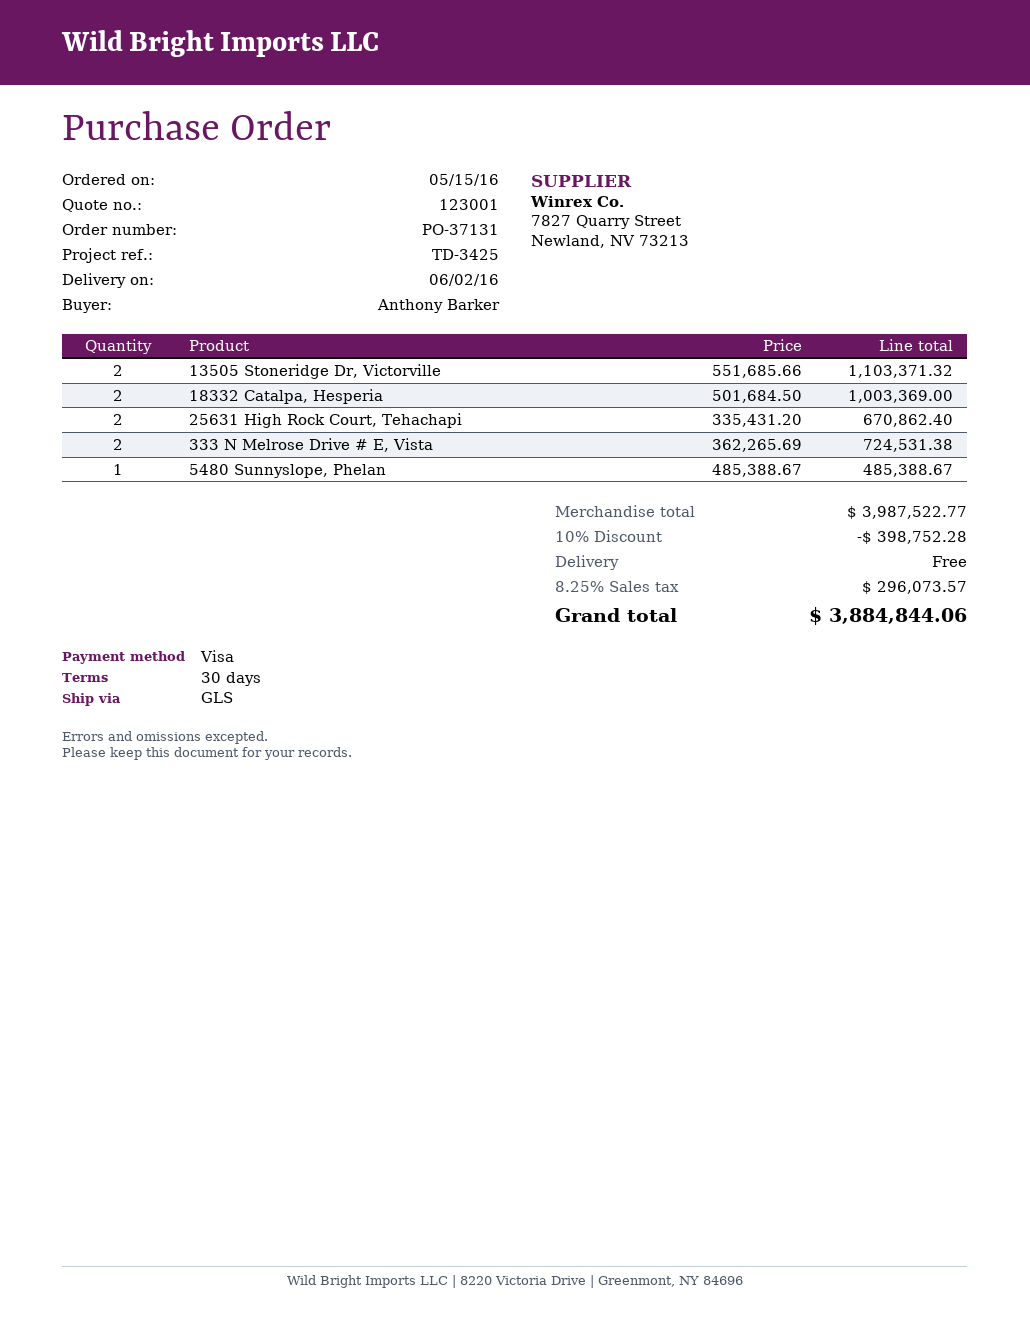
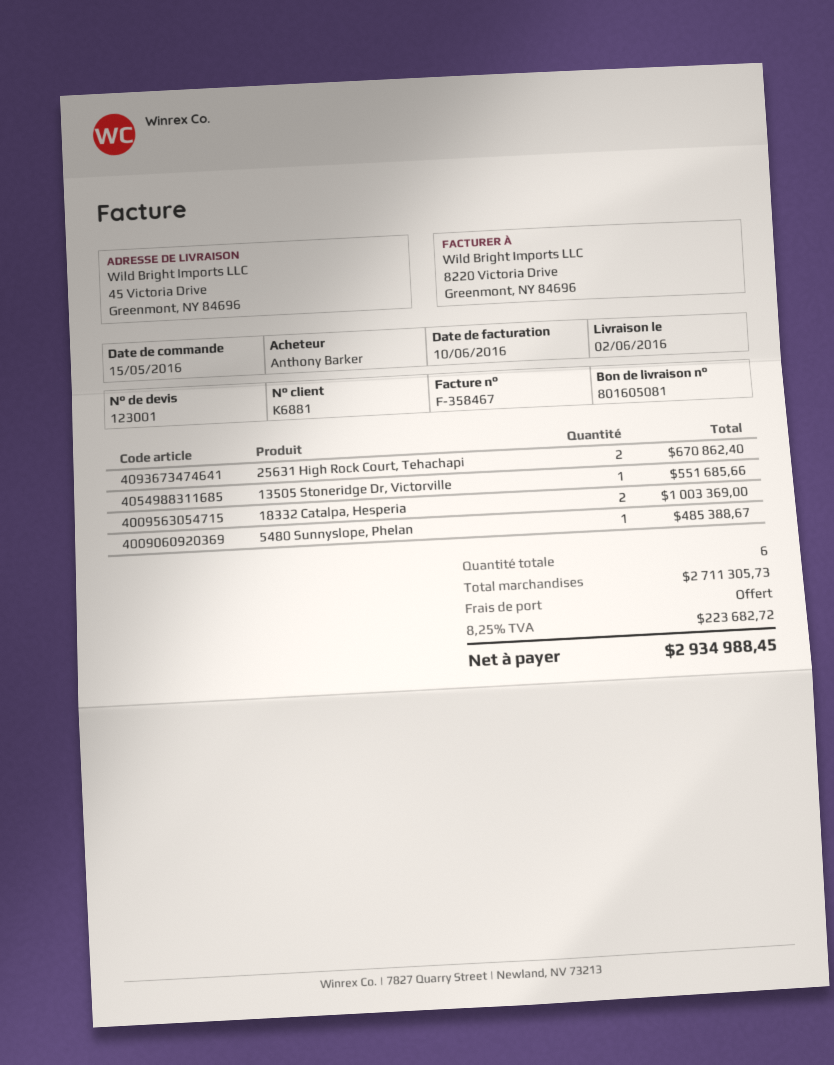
13505 Stoneridge Dr, Victorville: 2 for 1103371.32 -> 1 for 551685.66
333 N Melrose Drive # E, Vista: 2 for 724531.38 -> none
subtotal: 3987522.77 -> 2711305.73
discount: 10% = 398752.28 -> none
tax: 8.25% = 296073.57 -> 8.25% = 223682.72
total: 3884844.06 -> 2934988.45

